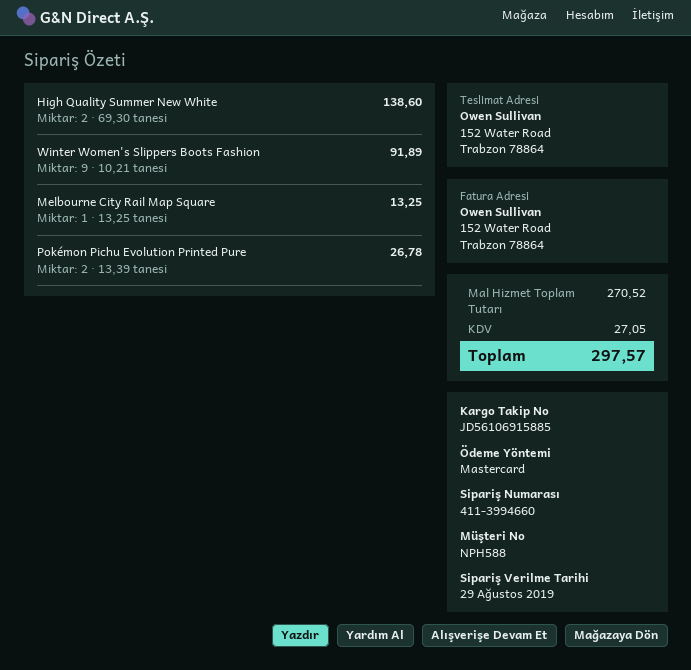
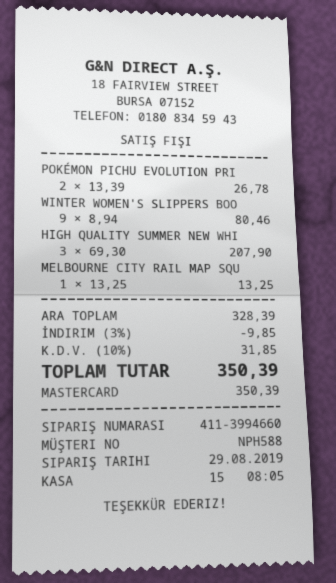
High Quality Summer New White: 2 x 69.30 = 138.60 -> 3 x 69.30 = 207.90
Winter Women's Slippers Boots Fashion: 9 x 10.21 = 91.89 -> 9 x 8.94 = 80.46
subtotal: 270.52 -> 328.39
discount: none -> 3% = 9.85
tax: 27.05 -> 31.85
total: 297.57 -> 350.39

